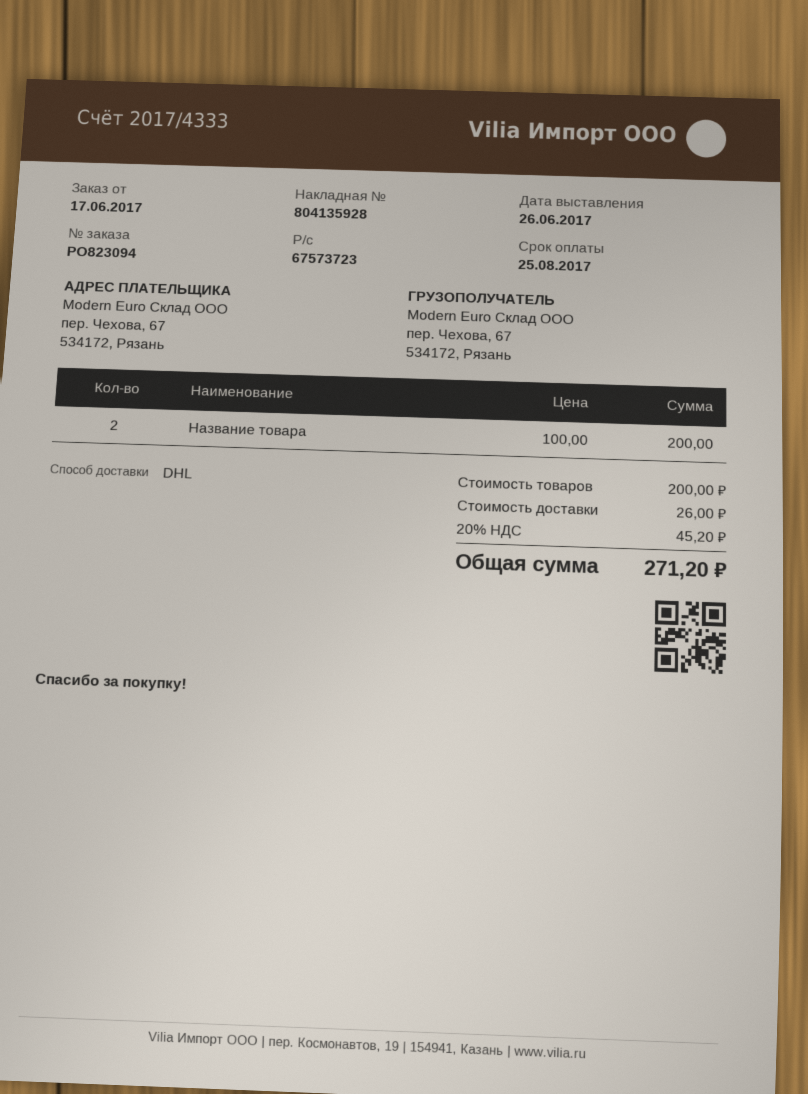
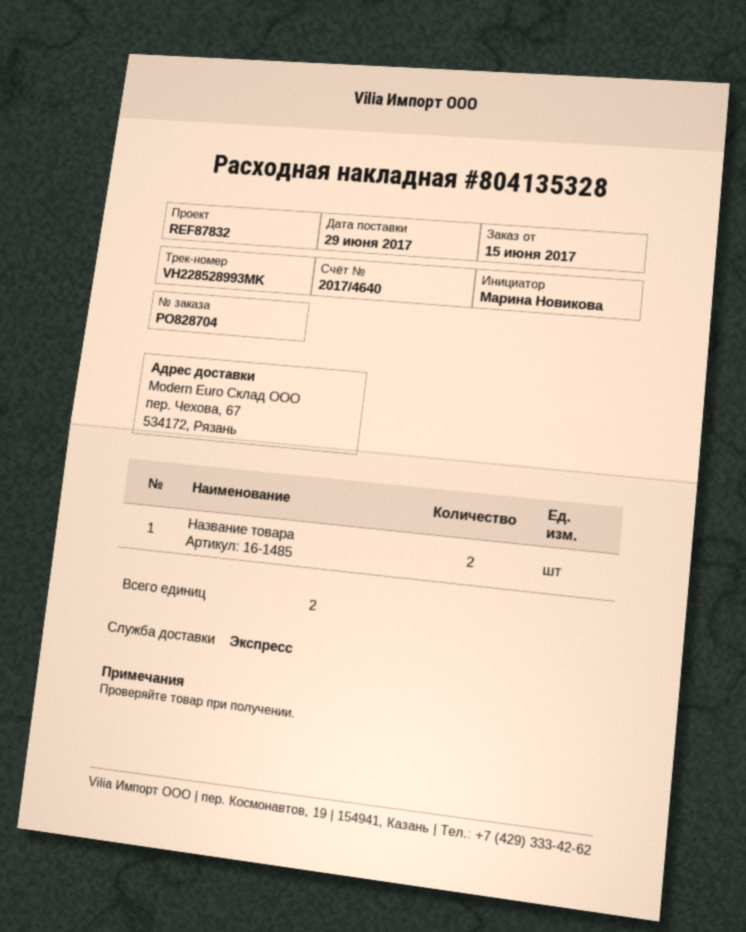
order number: PO823094 -> PO828704
order date: 2017-06-17 -> 2017-06-15
delivery note number: 804135928 -> 804135328
invoice number: 2017/4333 -> 2017/4640
shipping method: DHL -> express

